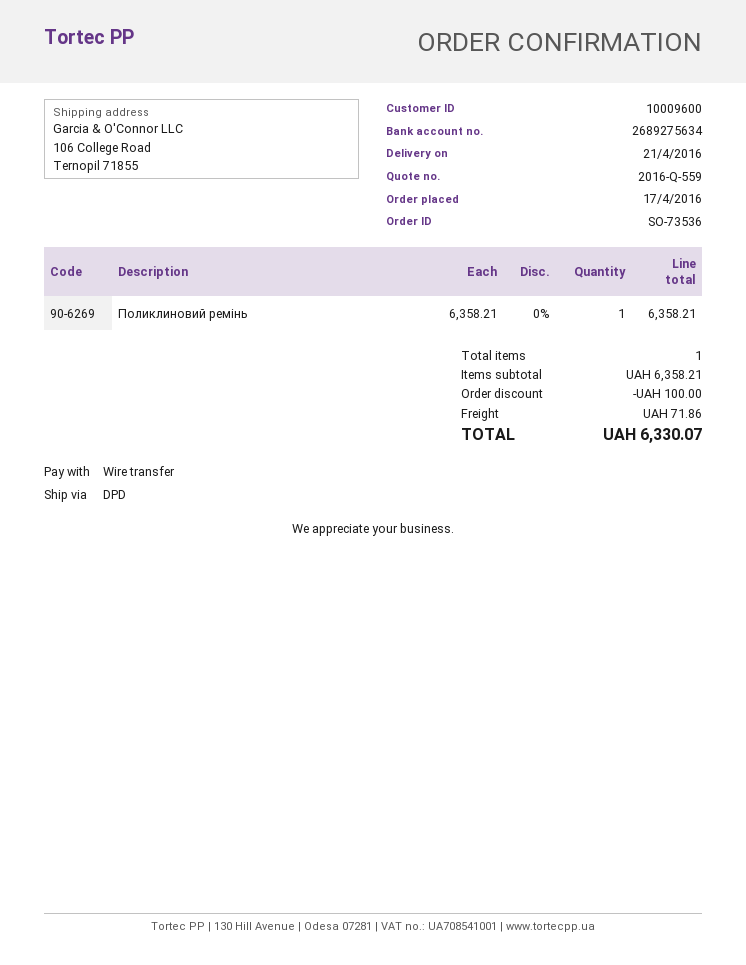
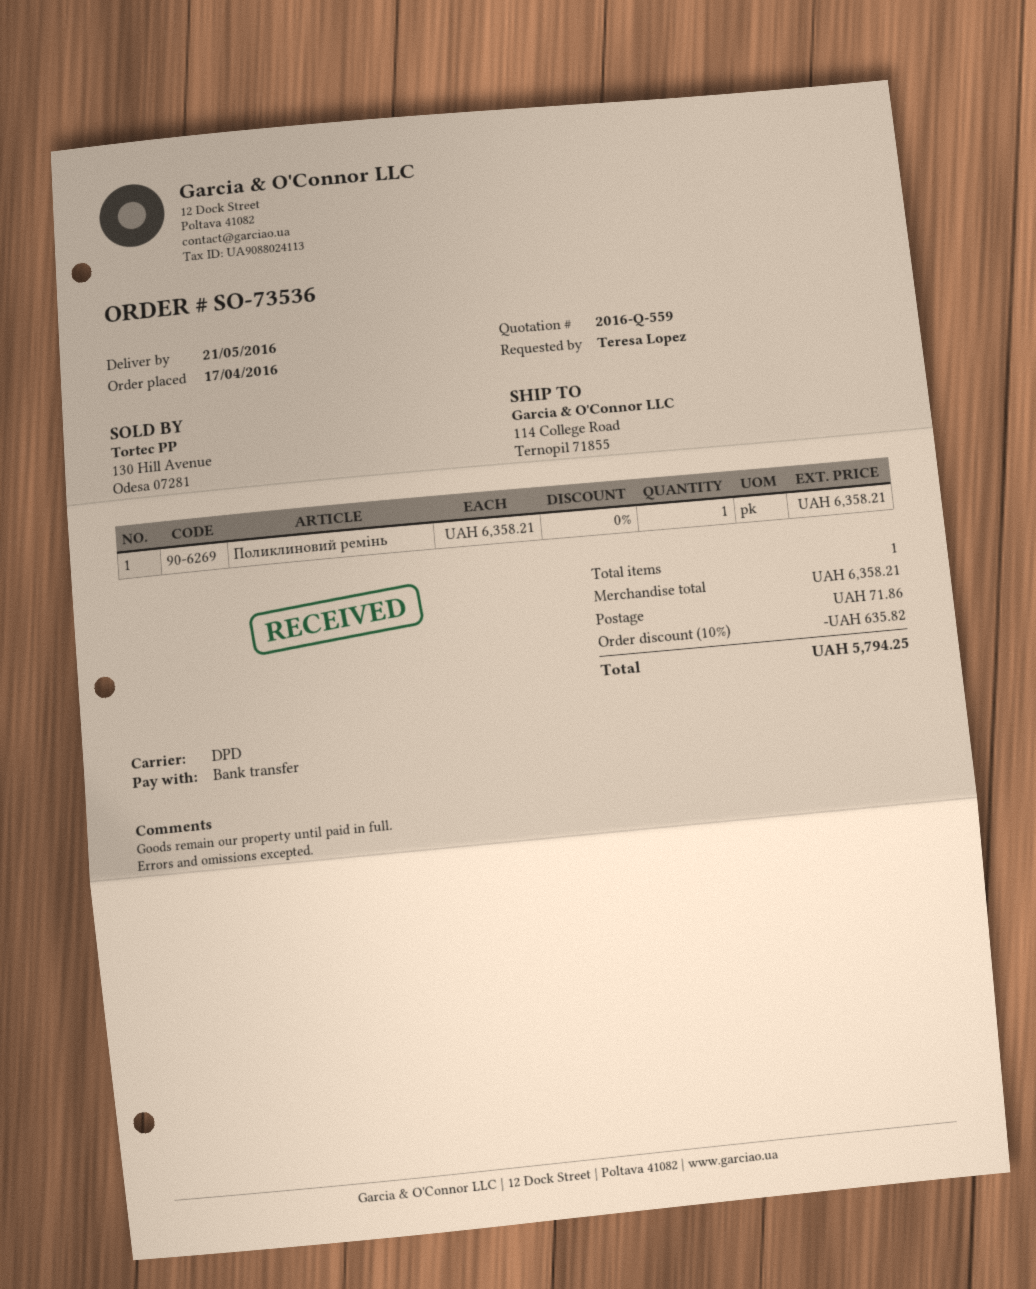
delivery date: 2016-04-21 -> 2016-05-21
ship to: 106 College Road, Ternopil 71855 -> 114 College Road, Ternopil 71855
discount: 100.00 -> 635.82
total: 6330.07 -> 5794.25

